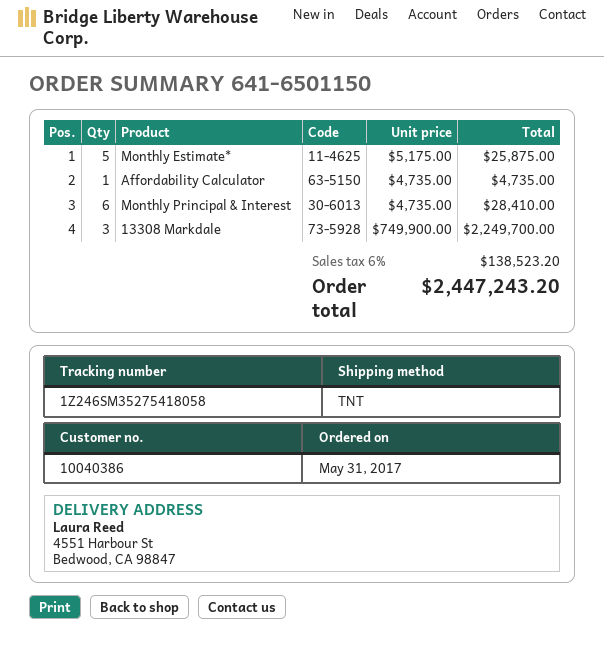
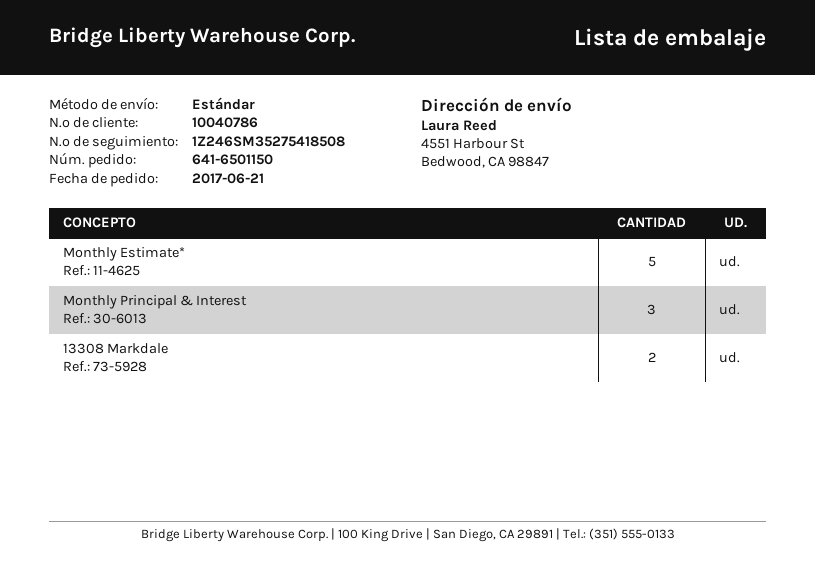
order date: 2017-05-31 -> 2017-06-21
customer number: 10040386 -> 10040786
shipping method: TNT -> standard
tracking number: 1Z246SM35275418058 -> 1Z246SM35275418508
Affordability Calculator: 1 -> none
Monthly Principal & Interest: 6 -> 3
13308 Markdale: 3 -> 2

